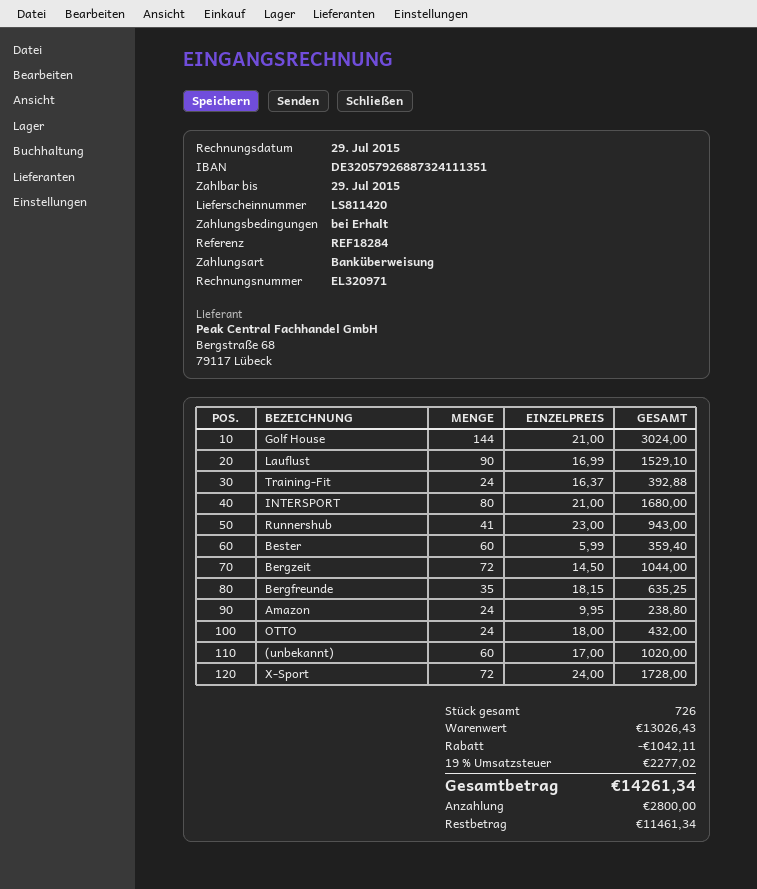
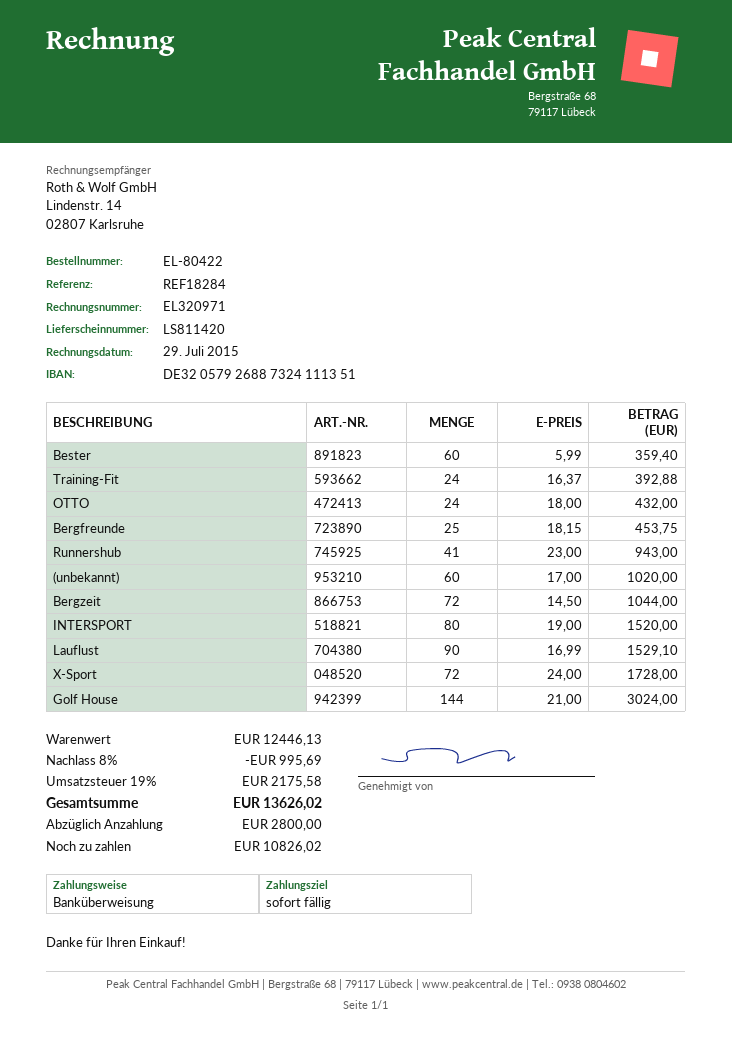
INTERSPORT: 80 x 21.00 = 1680.00 -> 80 x 19.00 = 1520.00
Bergfreunde: 35 x 18.15 = 635.25 -> 25 x 18.15 = 453.75
Amazon: 24 x 9.95 = 238.80 -> none
subtotal: 13026.43 -> 12446.13
discount: 1042.11 -> 995.69
tax: 19% = 2277.02 -> 19% = 2175.58
total: 14261.34 -> 13626.02
balance: 11461.34 -> 10826.02

